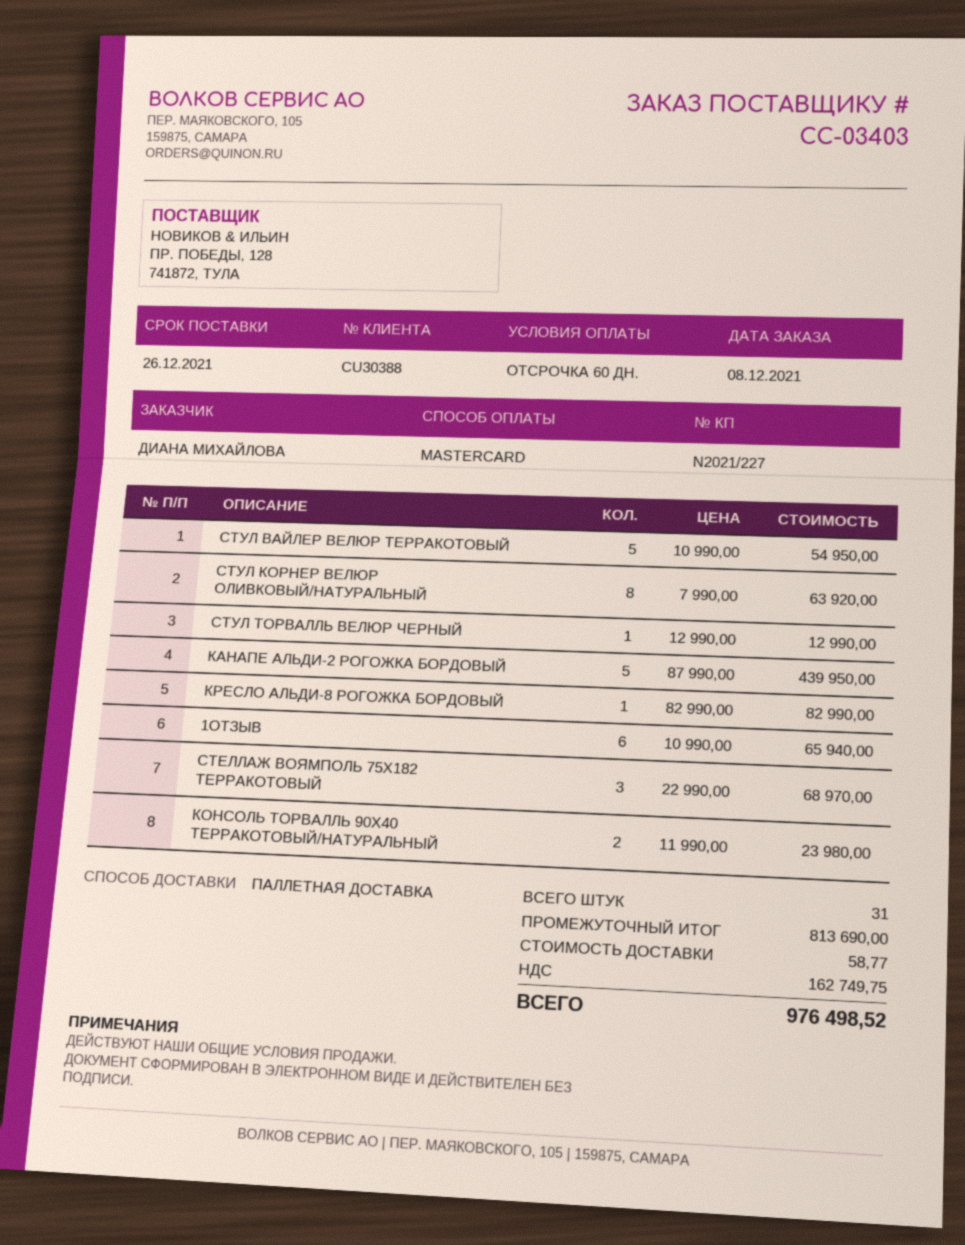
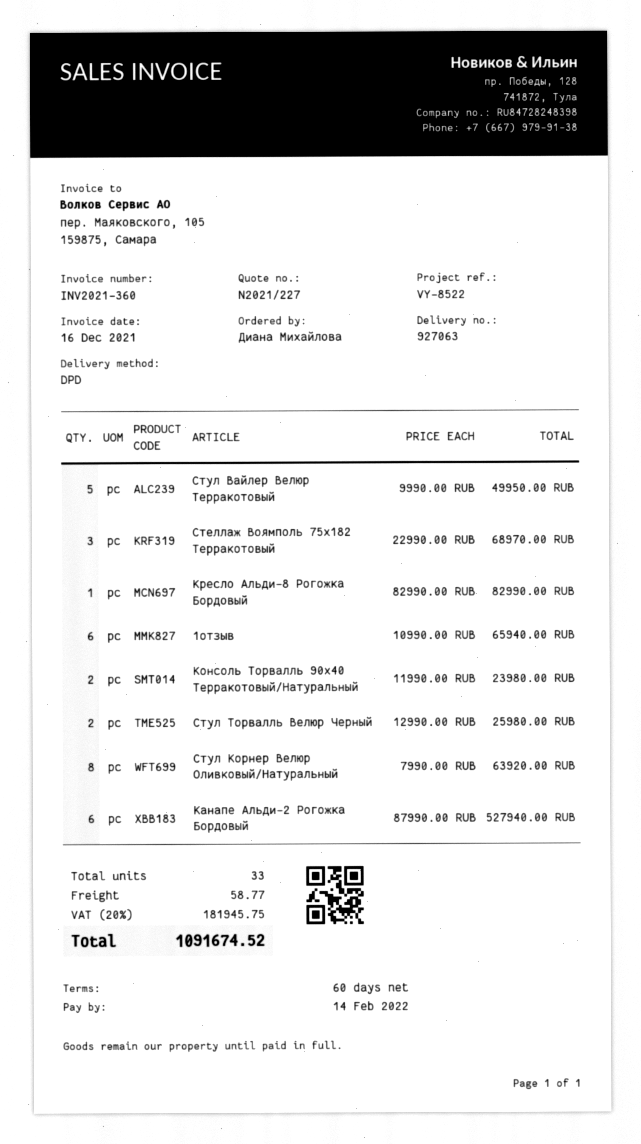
shipping method: pallet freight -> DPD
СТУЛ ВАЙЛЕР ВЕЛЮР ТЕРРАКОТОВЫЙ: 5 x 10990.00 = 54950.00 -> 5 x 9990.00 = 49950.00
СТУЛ ТОРВАЛЛЬ ВЕЛЮР ЧЕРНЫЙ: 1 x 12990.00 = 12990.00 -> 2 x 12990.00 = 25980.00
КАНАПЕ АЛЬДИ-2 РОГОЖКА БОРДОВЫЙ: 5 x 87990.00 = 439950.00 -> 6 x 87990.00 = 527940.00
total quantity: 31 -> 33
tax: 162749.75 -> 181945.75
total: 976498.52 -> 1091674.52

